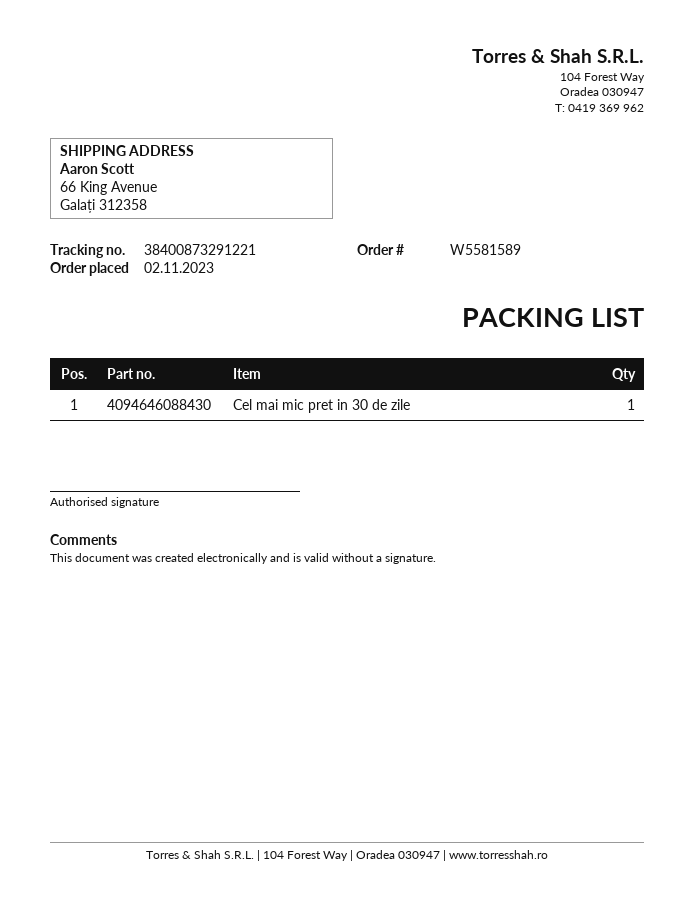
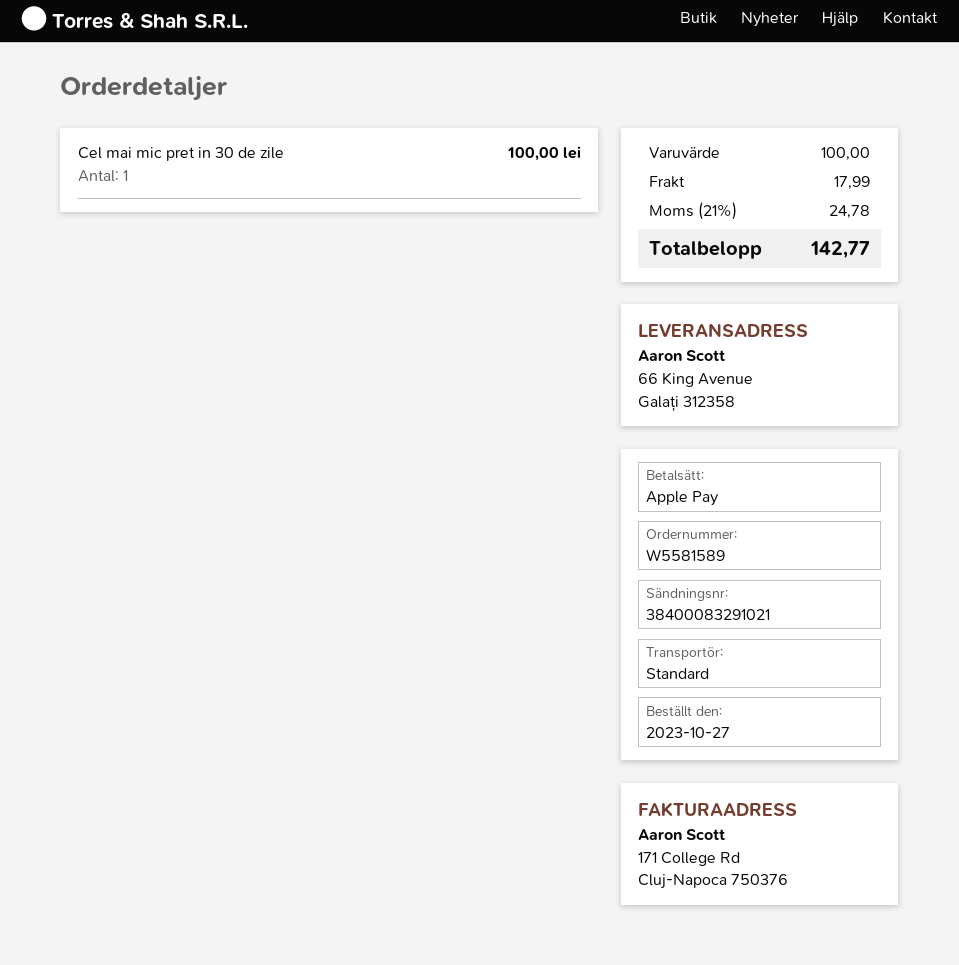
order date: 2023-11-02 -> 2023-10-27
tracking number: 38400873291221 -> 38400083291021

